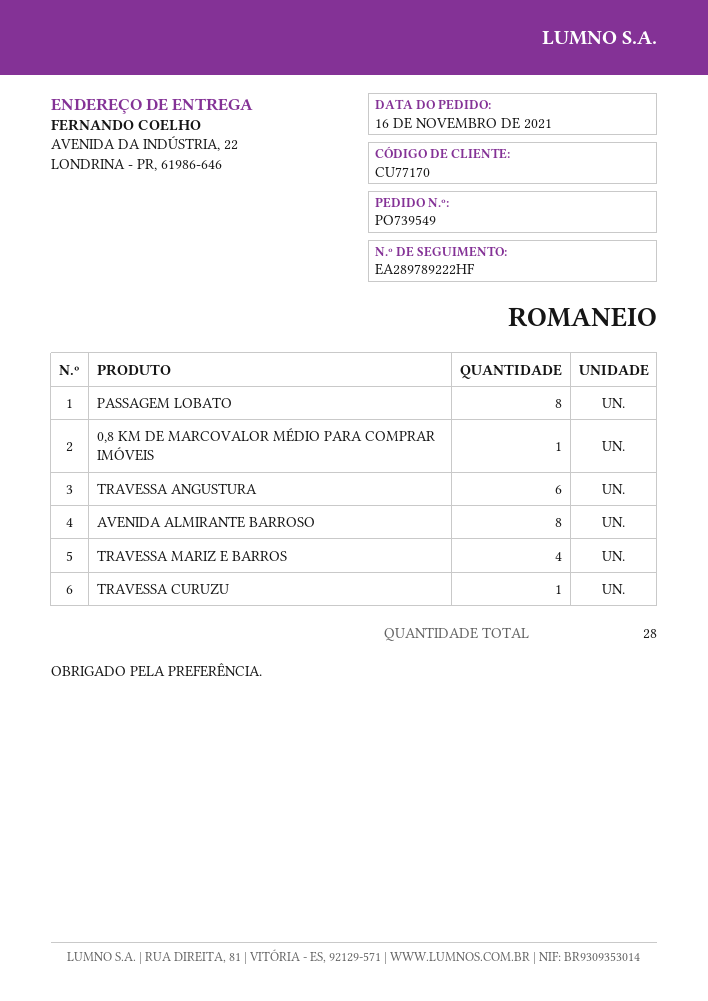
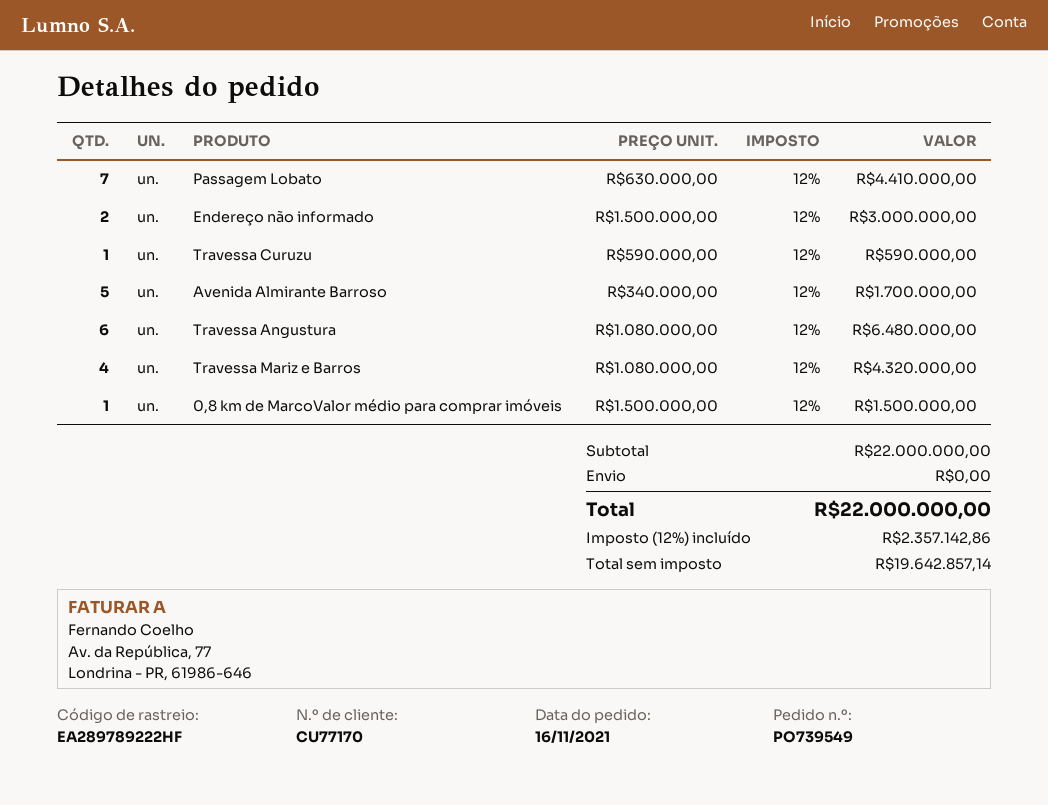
PASSAGEM LOBATO: 8 -> 7
AVENIDA ALMIRANTE BARROSO: 8 -> 5
Endereço não informado: none -> 2

